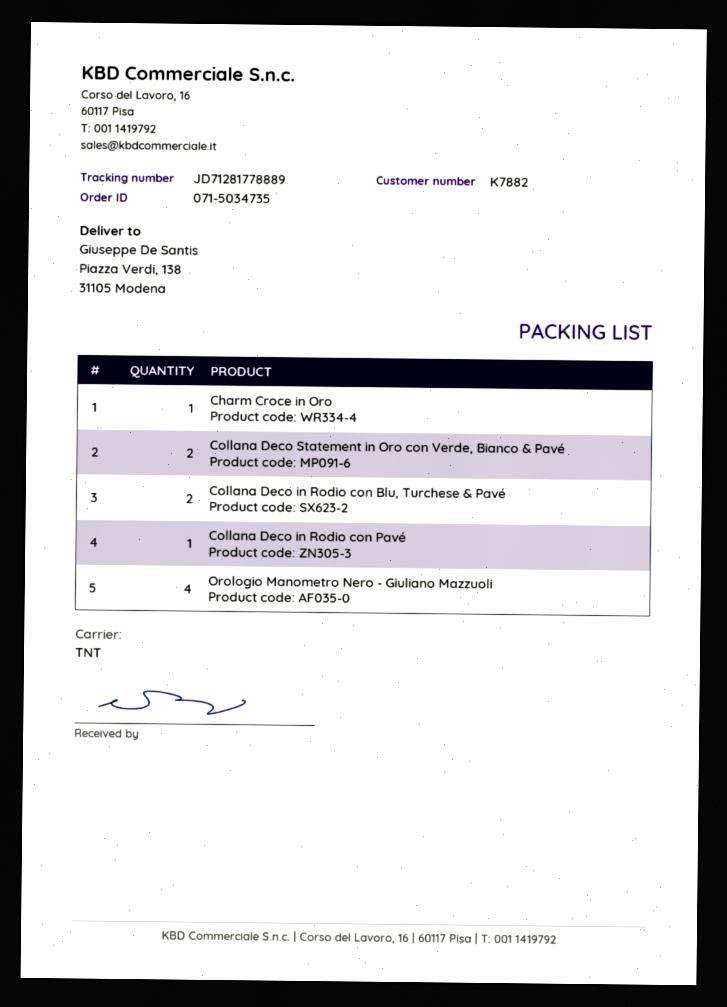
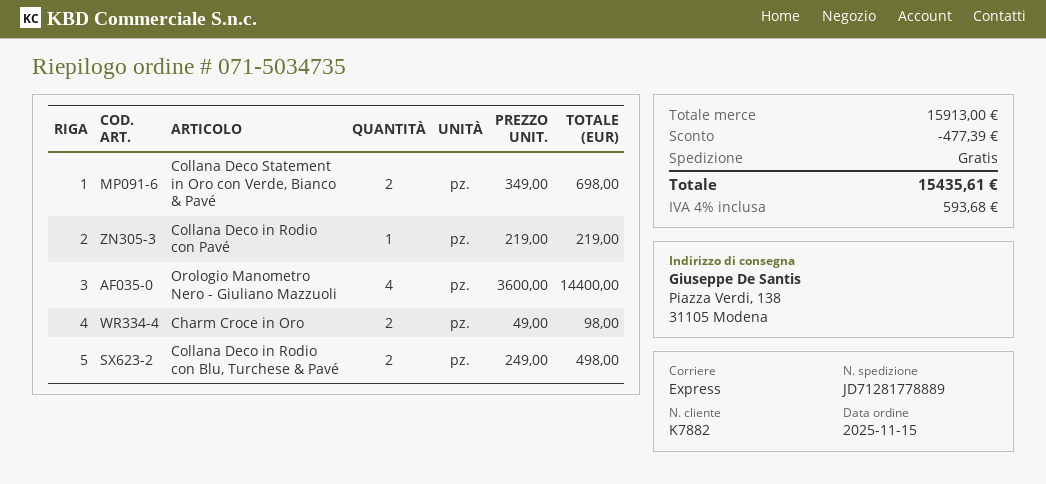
shipping method: TNT -> express
Charm Croce in Oro: 1 -> 2

